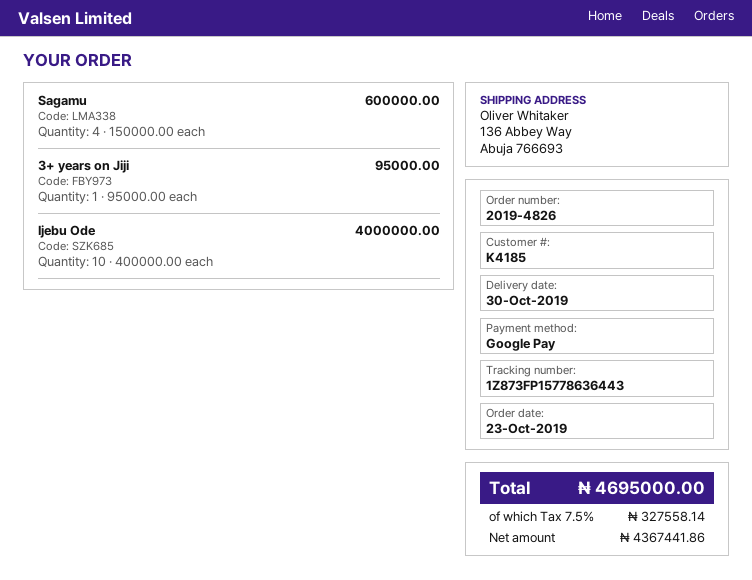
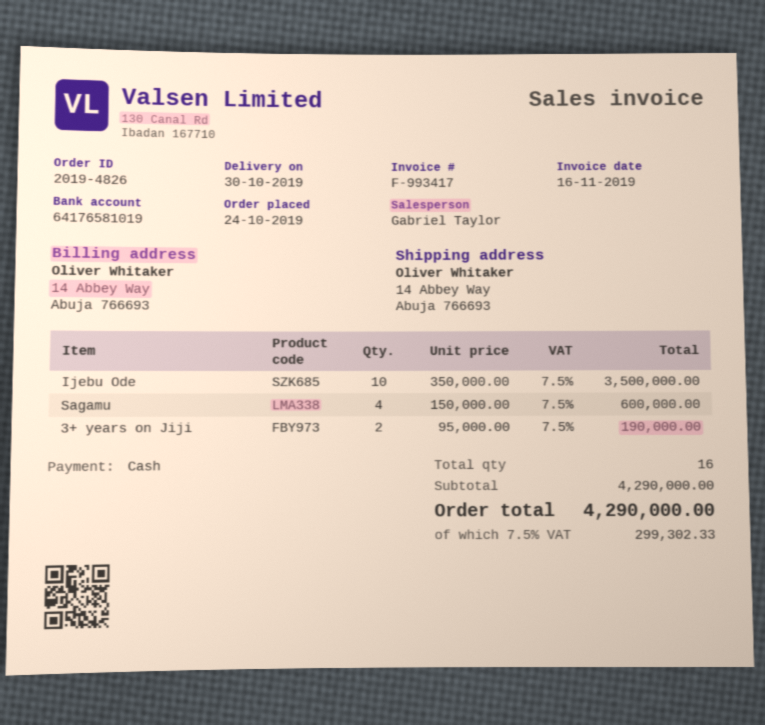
order date: 2019-10-23 -> 2019-10-24
payment method: Google Pay -> cash
ship to: 136 Abbey Way, Abuja 766693 -> 14 Abbey Way, Abuja 766693
3+ years on Jiji: 1 x 95000.00 = 95000.00 -> 2 x 95000.00 = 190000.00
Ijebu Ode: 10 x 400000.00 = 4000000.00 -> 10 x 350000.00 = 3500000.00
tax: 7.5% = 327558.14 -> 7.5% = 299302.33
total: 4695000.00 -> 4290000.00

